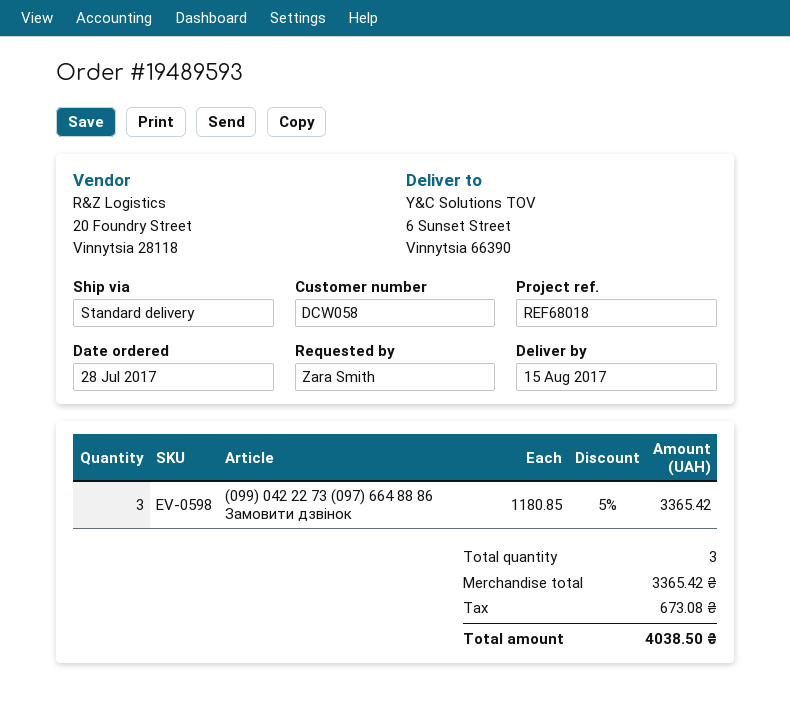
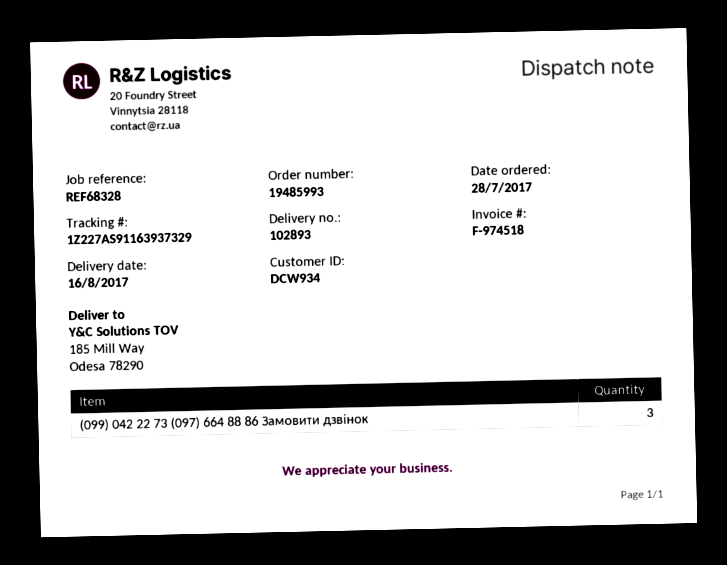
order number: 19489593 -> 19485993
delivery date: 2017-08-15 -> 2017-08-16
customer number: DCW058 -> DCW934
reference: REF68018 -> REF68328
ship to: 6 Sunset Street, Vinnytsia 66390 -> 185 Mill Way, Odesa 78290

